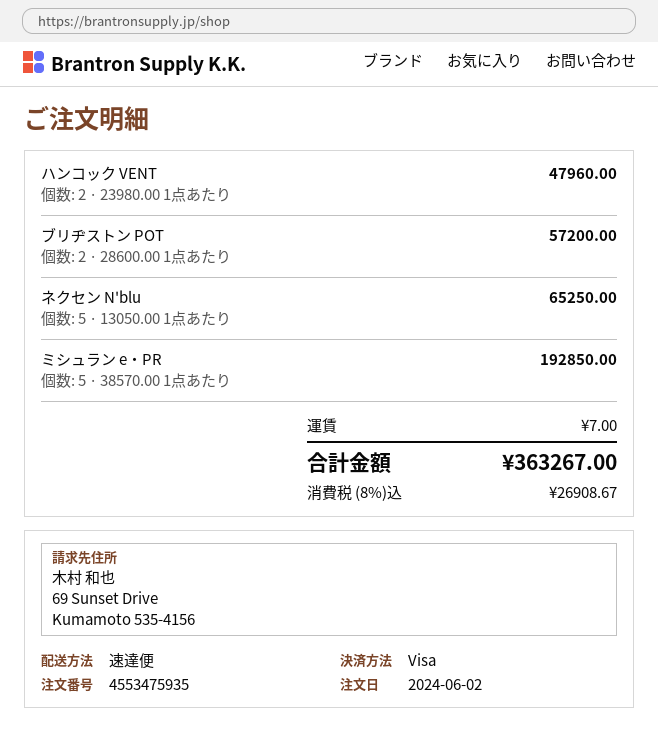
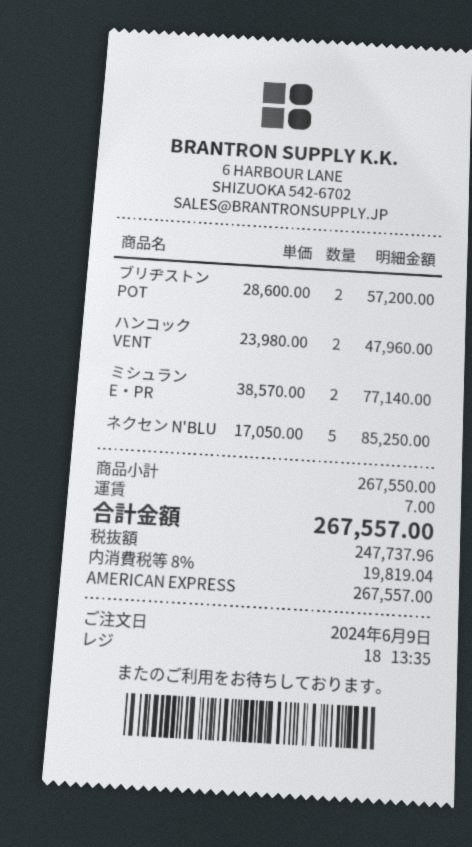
order date: 2024-06-02 -> 2024-06-09
payment method: Visa -> American Express
ネクセン N'blu: 5 x 13050.00 = 65250.00 -> 5 x 17050.00 = 85250.00
ミシュラン e・PR: 5 x 38570.00 = 192850.00 -> 2 x 38570.00 = 77140.00
tax: 8% = 26908.67 -> 8% = 19819.04
total: 363267.00 -> 267557.00

